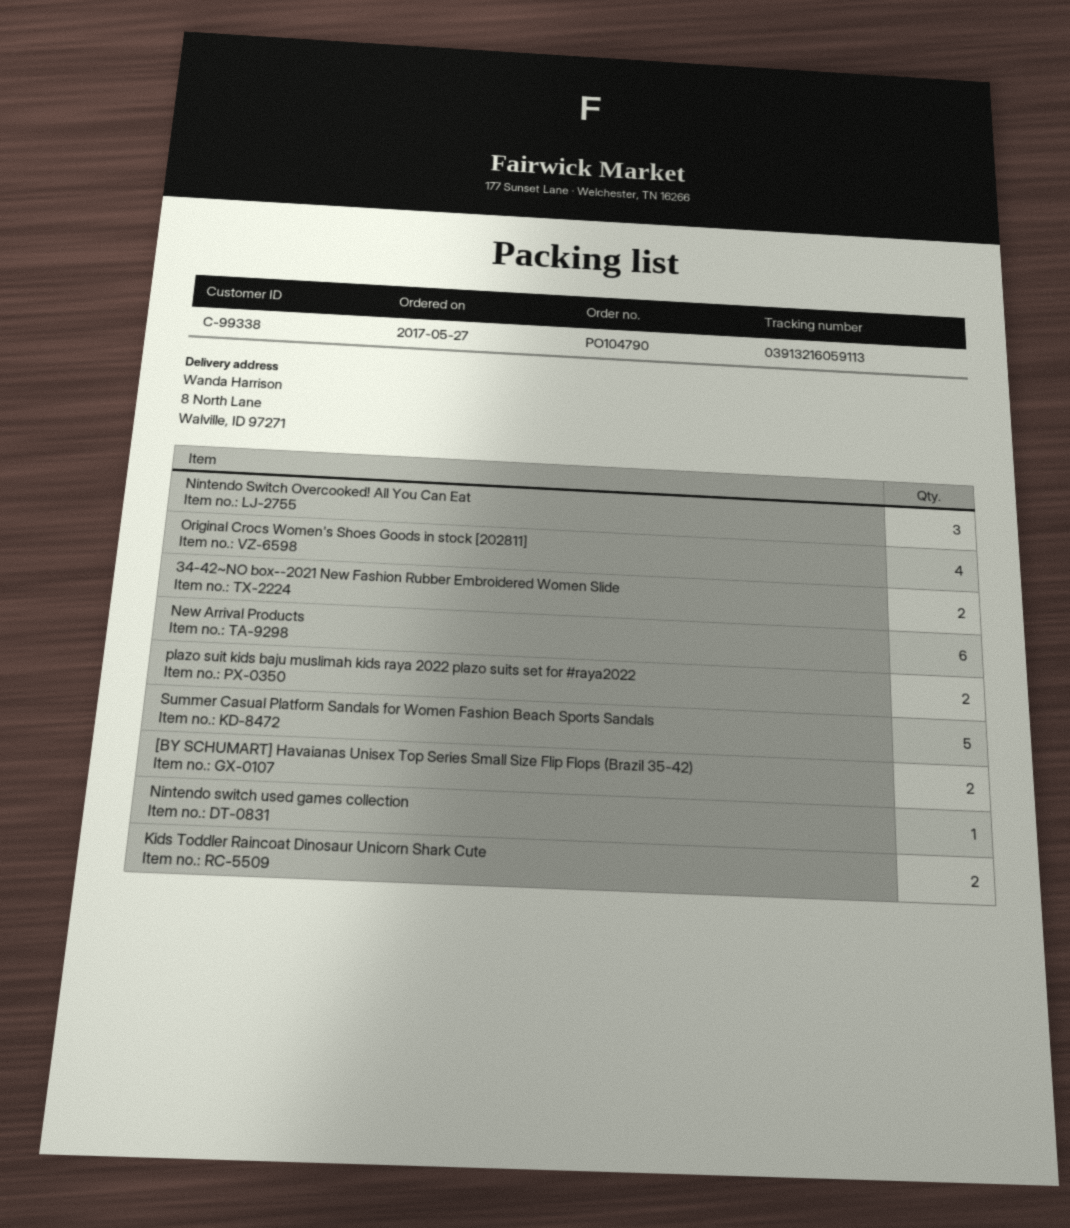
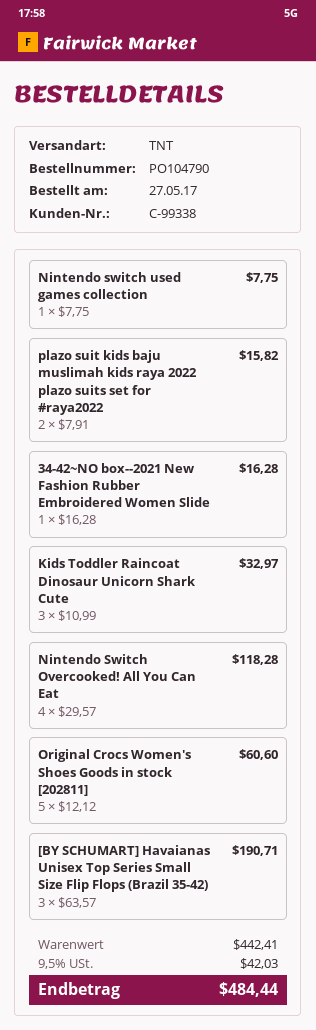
Nintendo Switch Overcooked! All You Can Eat: 3 -> 4
Original Crocs Women's Shoes Goods in stock [202811]: 4 -> 5
34-42~NO box--2021 New Fashion Rubber Embroidered Women Slide: 2 -> 1
New Arrival Products: 6 -> none
Summer Casual Platform Sandals for Women Fashion Beach Sports Sandals: 5 -> none
[BY SCHUMART] Havaianas Unisex Top Series Small Size Flip Flops (Brazil 35-42): 2 -> 3
Kids Toddler Raincoat Dinosaur Unicorn Shark Cute: 2 -> 3

